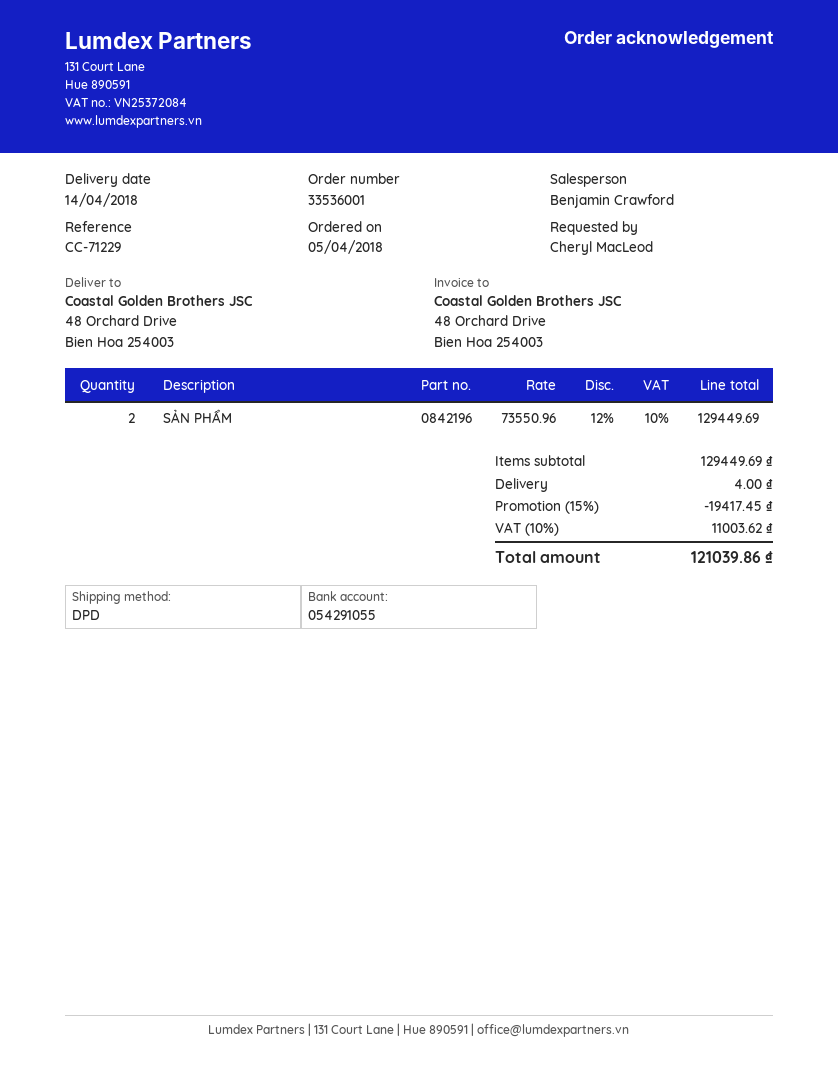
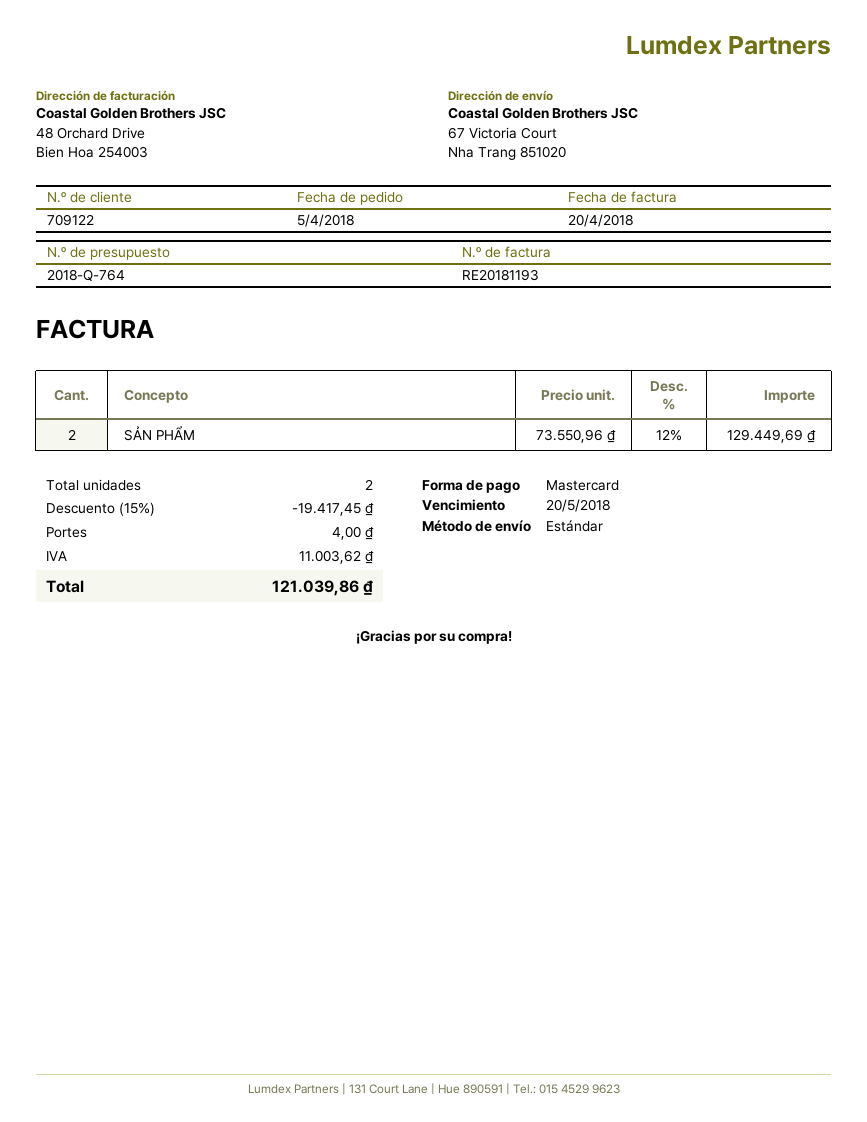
shipping method: DPD -> standard
ship to: 48 Orchard Drive, Bien Hoa 254003 -> 67 Victoria Court, Nha Trang 851020

